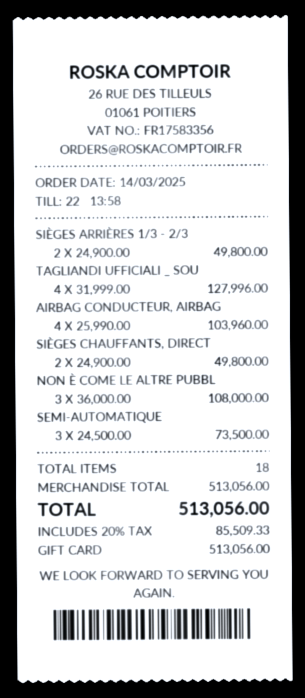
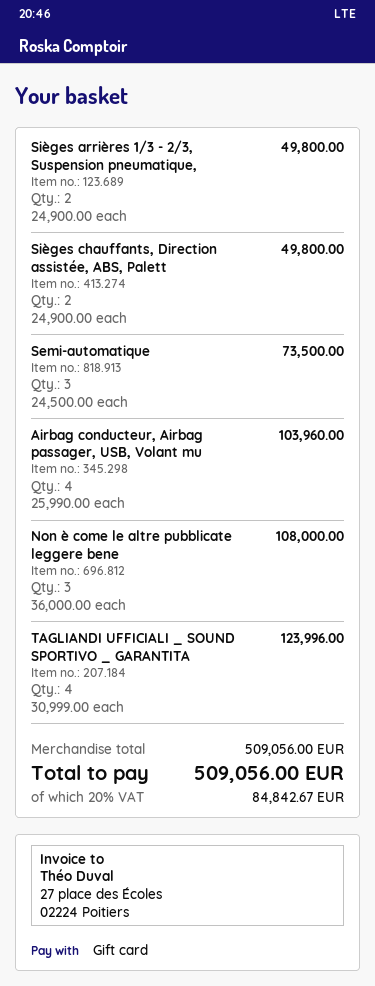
TAGLIANDI UFFICIALI _ SOU: 4 x 31999.00 = 127996.00 -> 4 x 30999.00 = 123996.00
subtotal: 513056.00 -> 509056.00
tax: 20% = 85509.33 -> 20% = 84842.67
total: 513056.00 -> 509056.00

